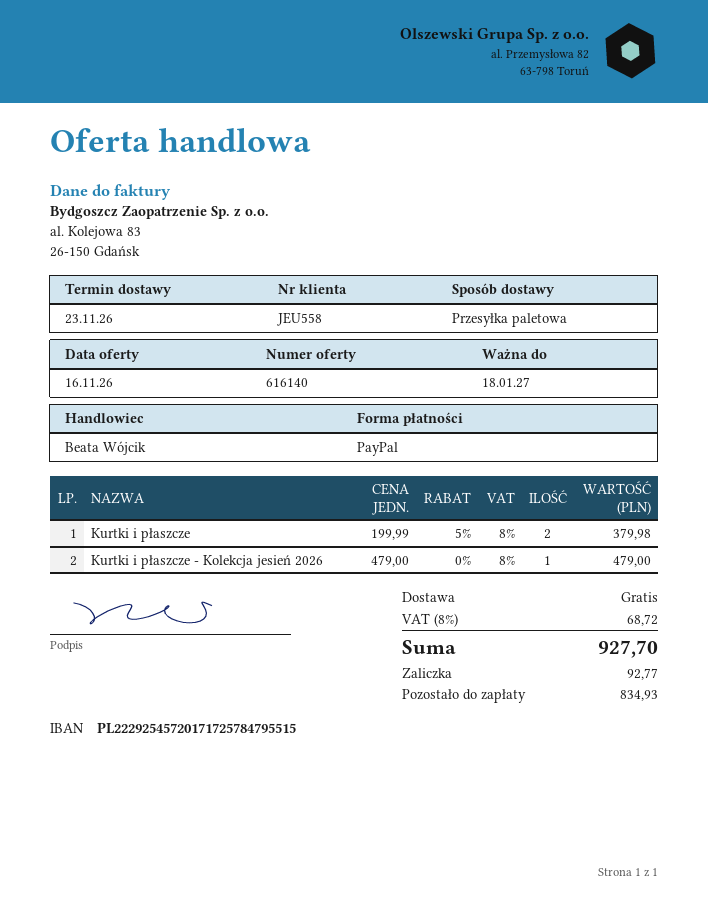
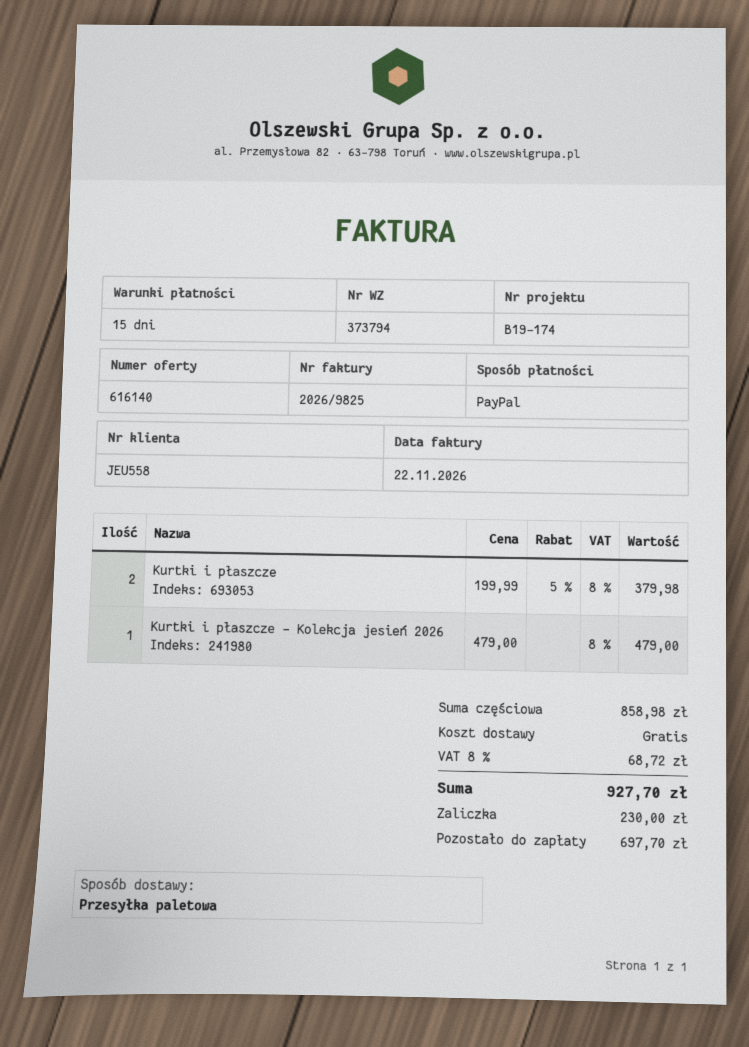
deposit: 92.77 -> 230.00
balance: 834.93 -> 697.70

